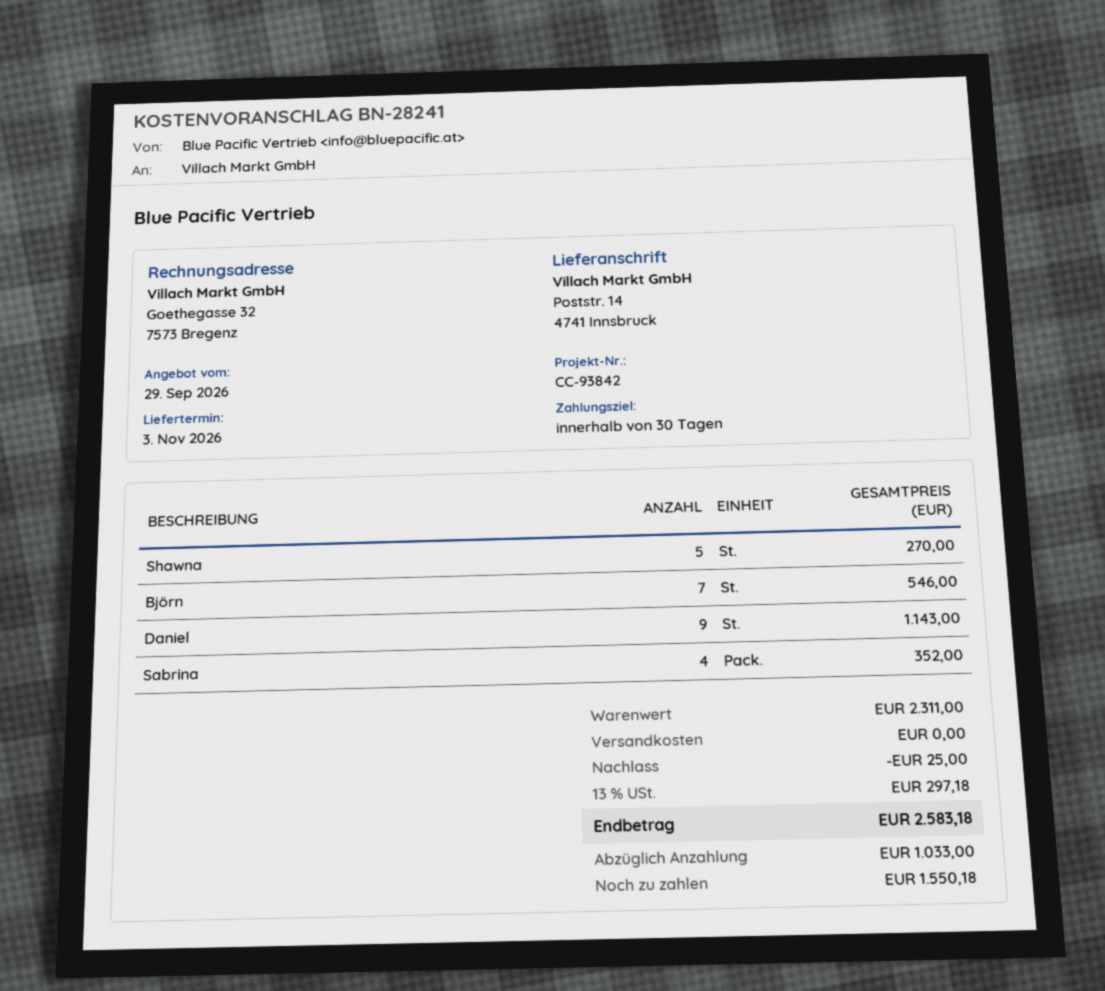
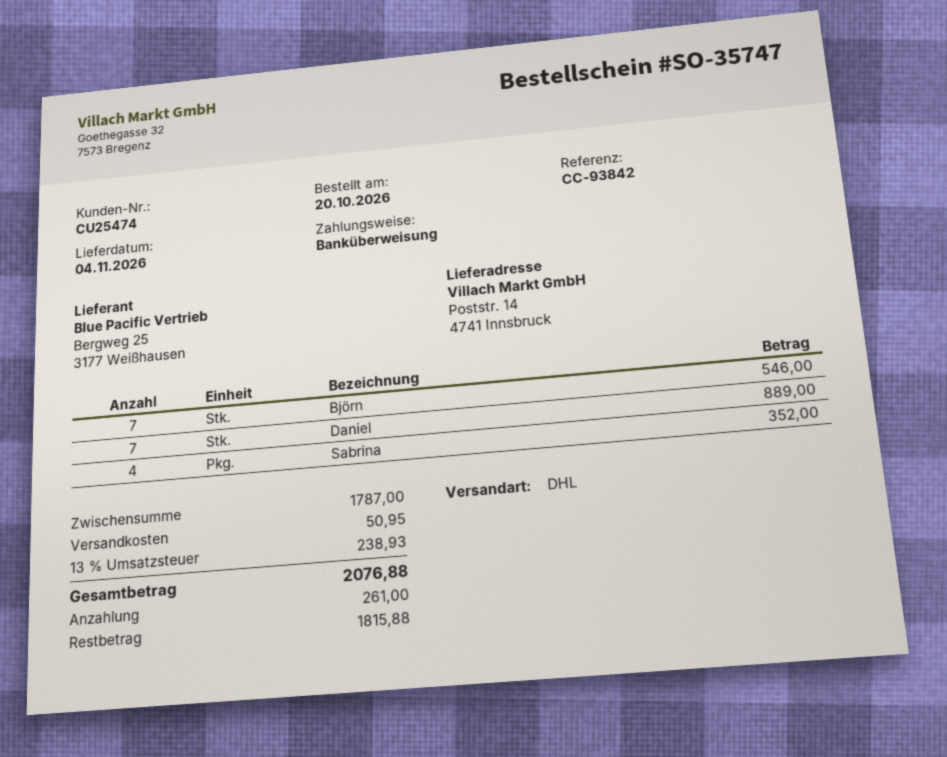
delivery date: 2026-11-03 -> 2026-11-04
Shawna: 5 for 270.00 -> none
Daniel: 9 for 1143.00 -> 7 for 889.00
subtotal: 2311.00 -> 1787.00
discount: 25.00 -> none
shipping: 0.00 -> 50.95
tax: 13% = 297.18 -> 13% = 238.93
total: 2583.18 -> 2076.88
deposit: 1033.00 -> 261.00
balance: 1550.18 -> 1815.88

